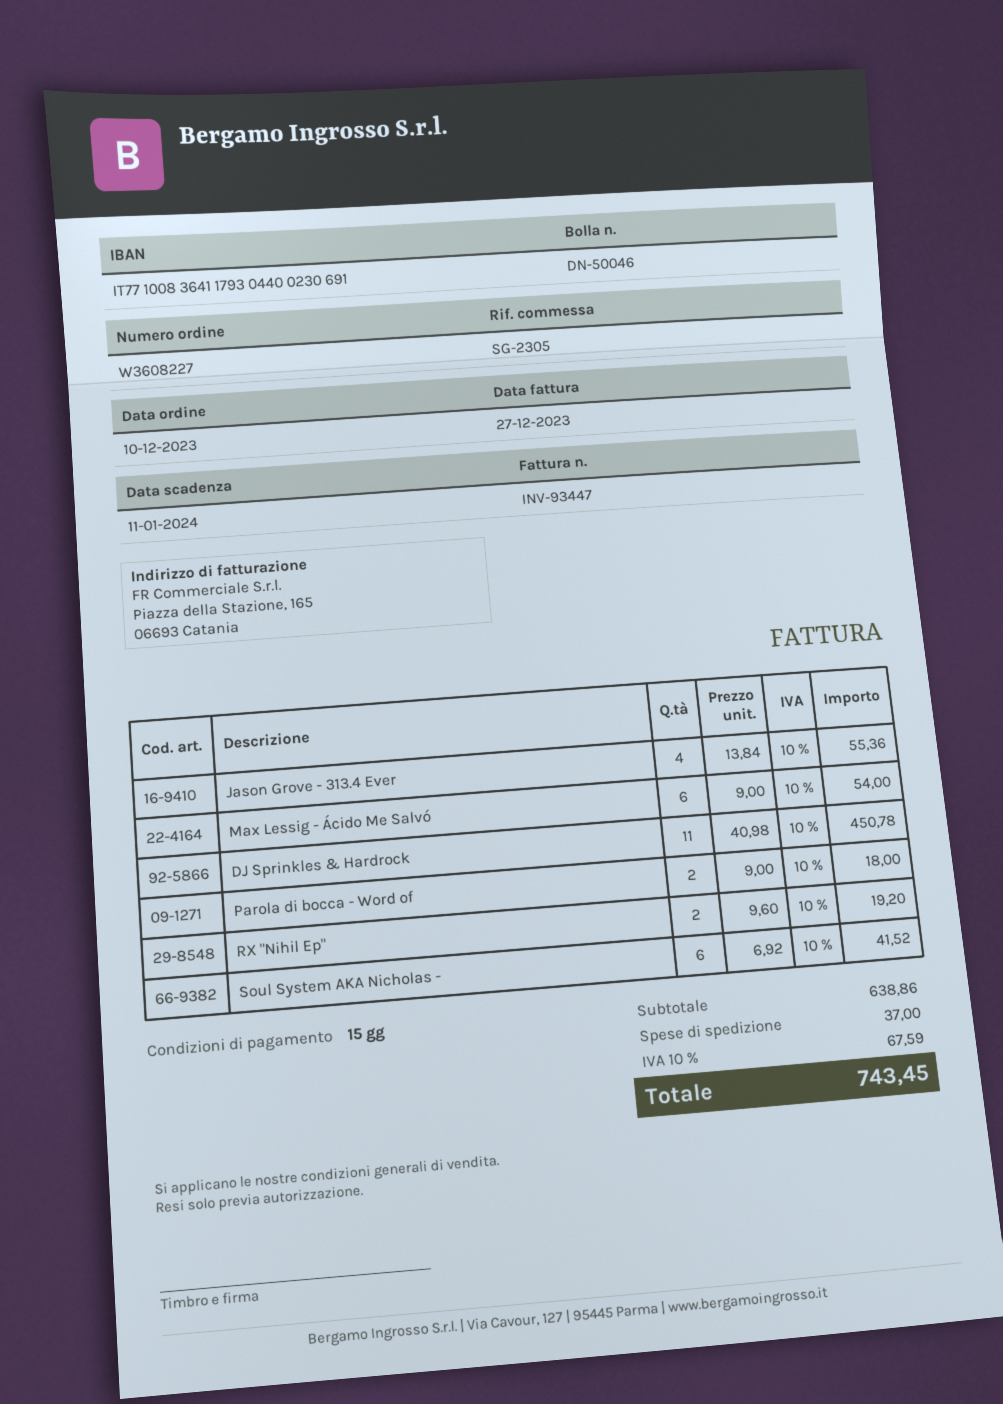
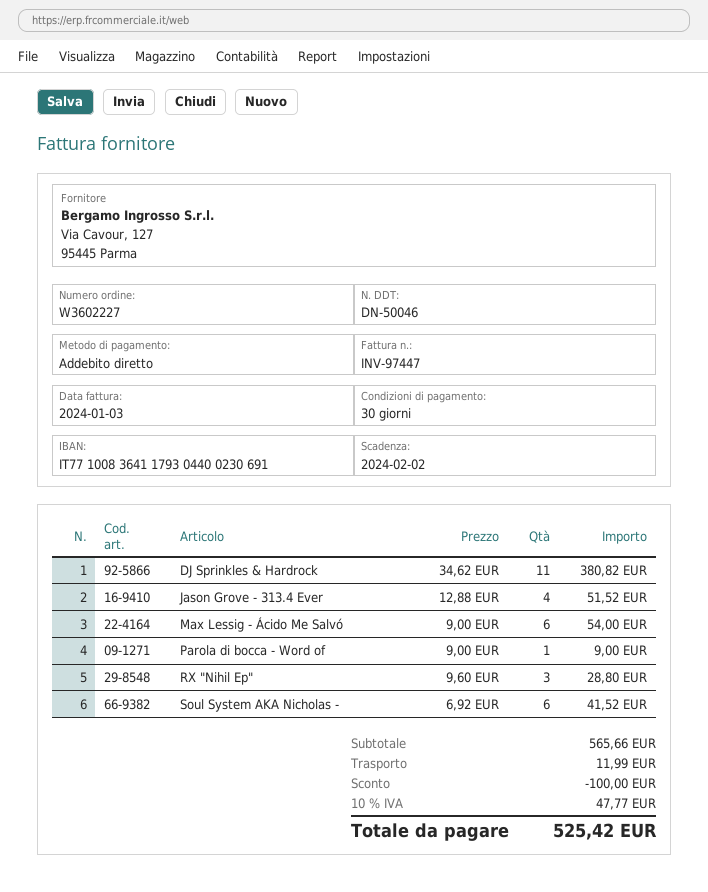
order number: W3608227 -> W3602227
invoice number: INV-93447 -> INV-97447
invoice date: 2023-12-27 -> 2024-01-03
payment terms: 15 days -> 30 days
due date: 2024-01-11 -> 2024-02-02
Jason Grove - 313.4 Ever: 4 x 13.84 = 55.36 -> 4 x 12.88 = 51.52
DJ Sprinkles & Hardrock: 11 x 40.98 = 450.78 -> 11 x 34.62 = 380.82
Parola di bocca - Word of: 2 x 9.00 = 18.00 -> 1 x 9.00 = 9.00
RX "Nihil Ep": 2 x 9.60 = 19.20 -> 3 x 9.60 = 28.80
subtotal: 638.86 -> 565.66
discount: none -> 100.00
shipping: 37.00 -> 11.99
tax: 10% = 67.59 -> 10% = 47.77
total: 743.45 -> 525.42

